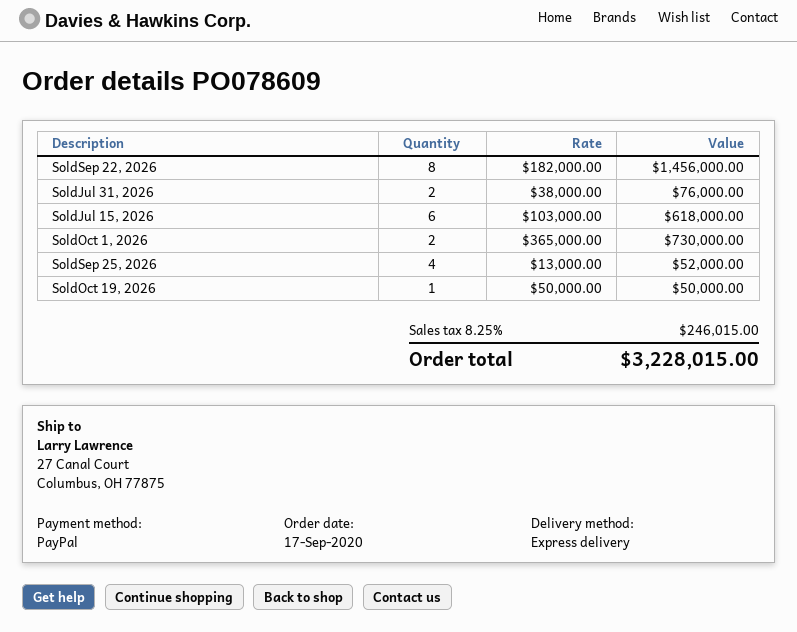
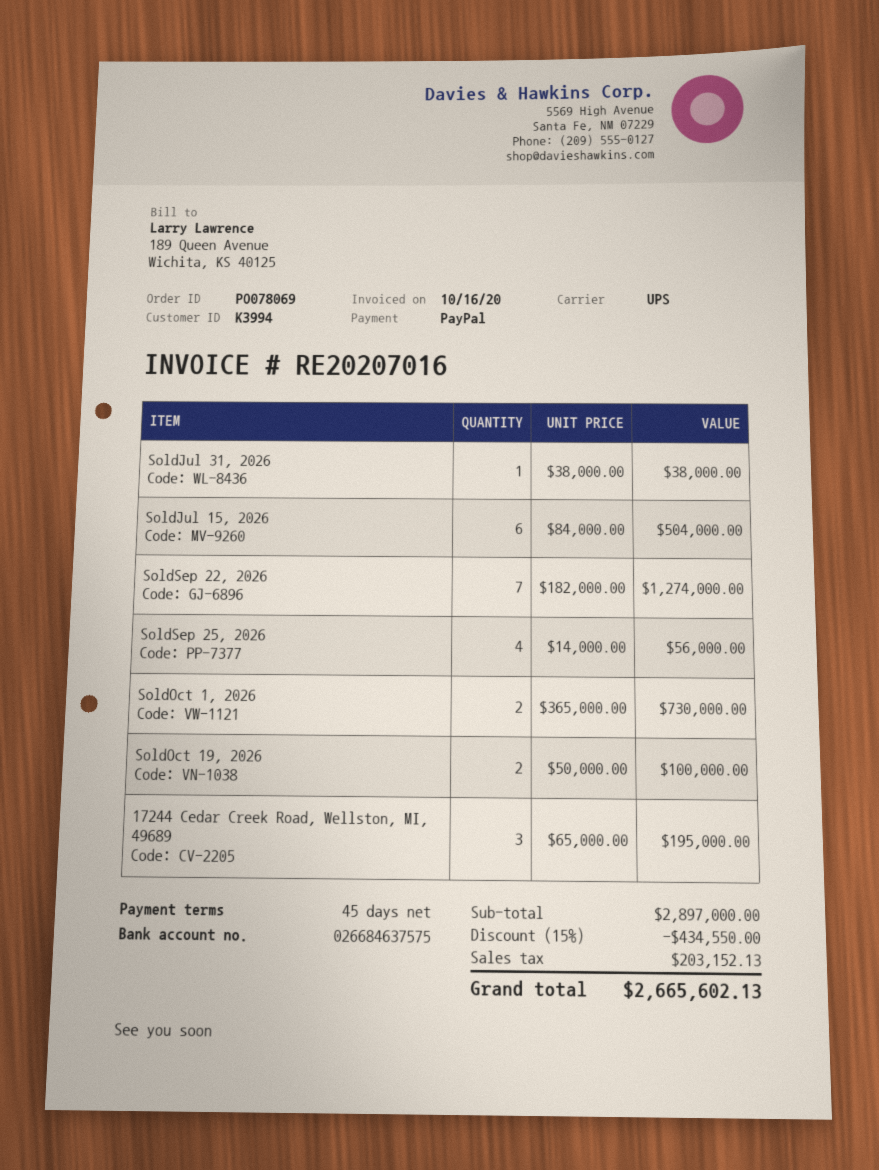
order number: PO078609 -> PO078069
shipping method: express -> UPS
SoldSep 22, 2026: 8 x 182000.00 = 1456000.00 -> 7 x 182000.00 = 1274000.00
SoldJul 31, 2026: 2 x 38000.00 = 76000.00 -> 1 x 38000.00 = 38000.00
SoldJul 15, 2026: 6 x 103000.00 = 618000.00 -> 6 x 84000.00 = 504000.00
SoldSep 25, 2026: 4 x 13000.00 = 52000.00 -> 4 x 14000.00 = 56000.00
SoldOct 19, 2026: 1 x 50000.00 = 50000.00 -> 2 x 50000.00 = 100000.00
17244 Cedar Creek Road, Wellston, MI, 49689: none -> 3 x 65000.00 = 195000.00
discount: none -> 15% = 434550.00
tax: 246015.00 -> 203152.13
total: 3228015.00 -> 2665602.13

